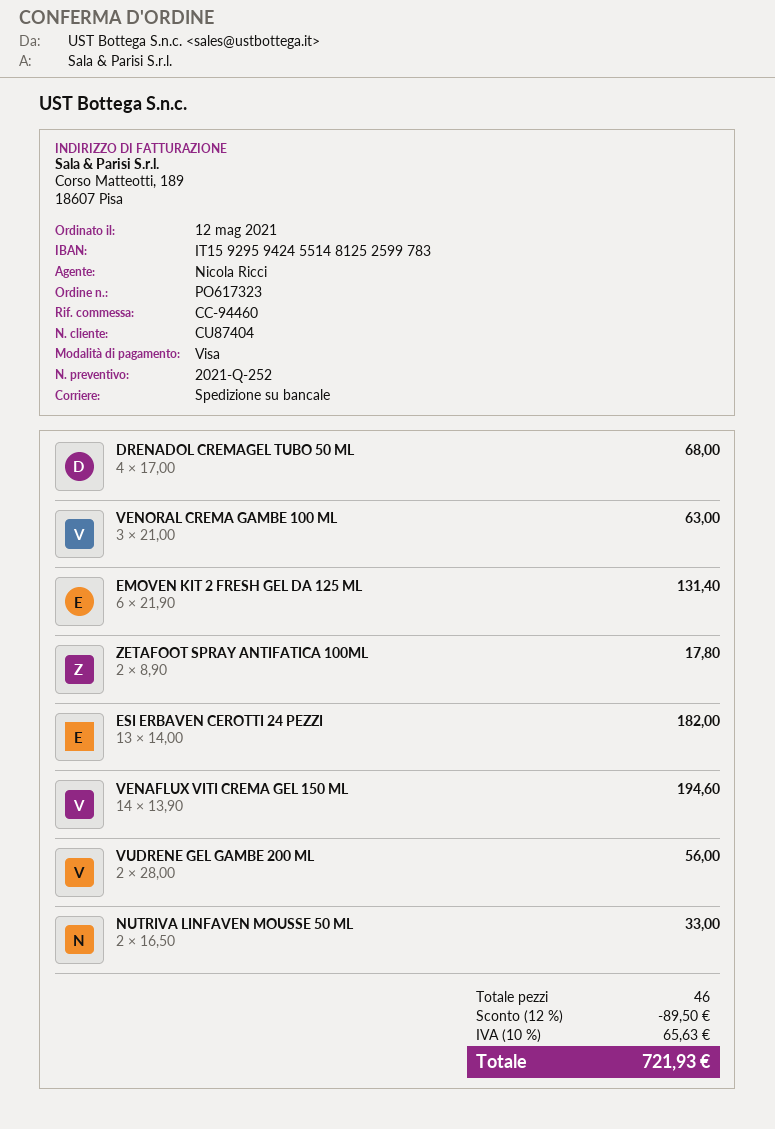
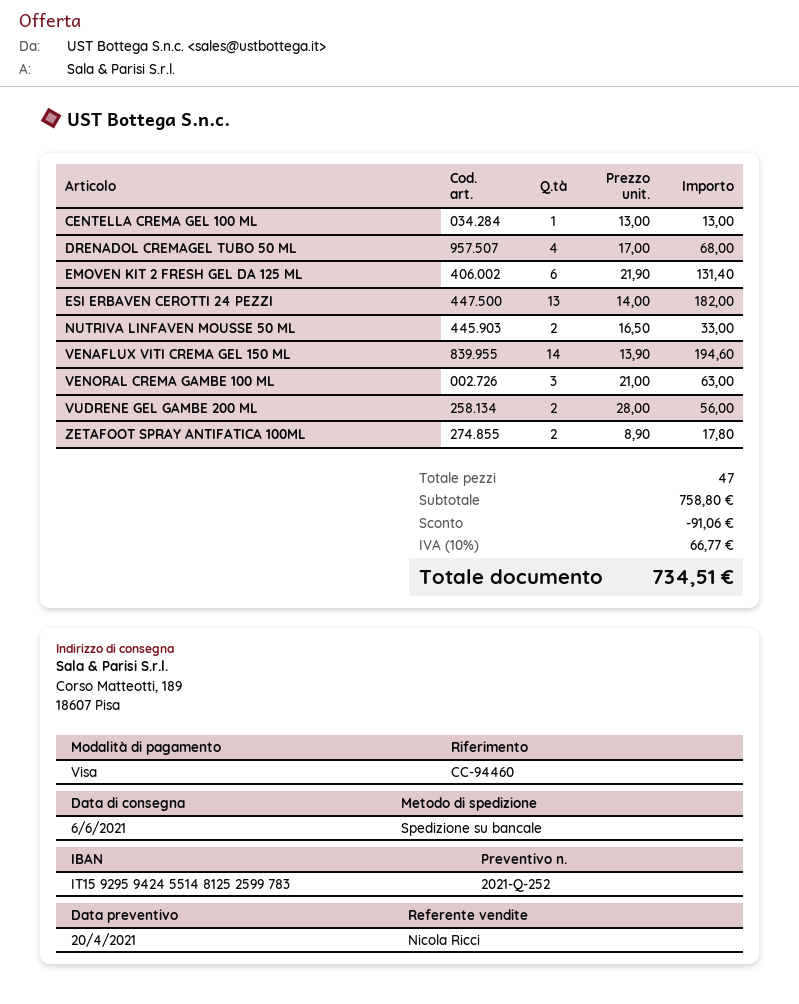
CENTELLA CREMA GEL 100 ML: none -> 1 x 13.00 = 13.00
total quantity: 46 -> 47
discount: 89.50 -> 91.06
tax: 10% = 65.63 -> 10% = 66.77
total: 721.93 -> 734.51

